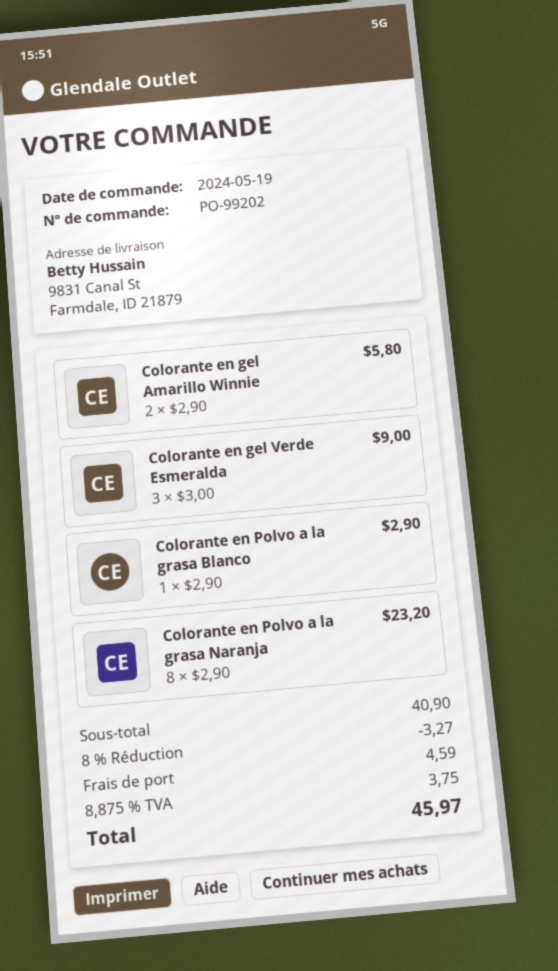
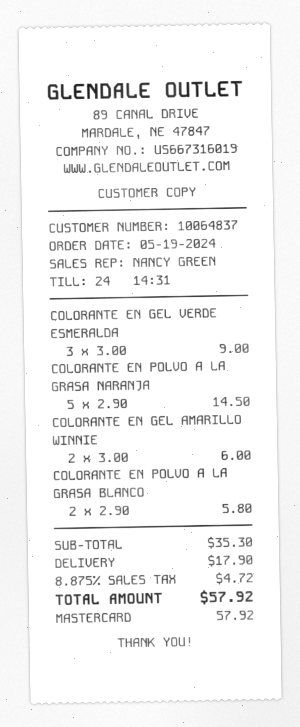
Colorante en gel Amarillo Winnie: 2 x 2.90 = 5.80 -> 2 x 3.00 = 6.00
Colorante en Polvo a la grasa Blanco: 1 x 2.90 = 2.90 -> 2 x 2.90 = 5.80
Colorante en Polvo a la grasa Naranja: 8 x 2.90 = 23.20 -> 5 x 2.90 = 14.50
subtotal: 40.90 -> 35.30
discount: 8% = 3.27 -> none
shipping: 4.59 -> 17.90
tax: 8.875% = 3.75 -> 8.875% = 4.72
total: 45.97 -> 57.92

